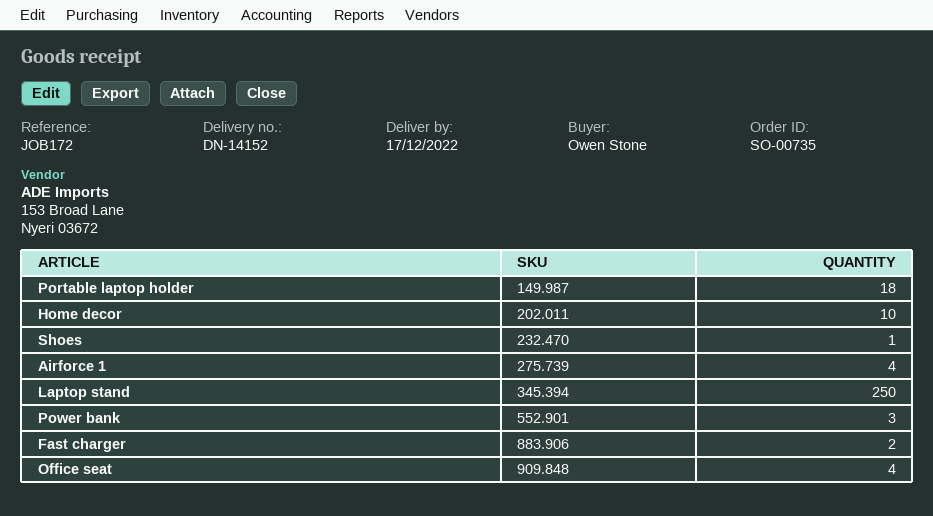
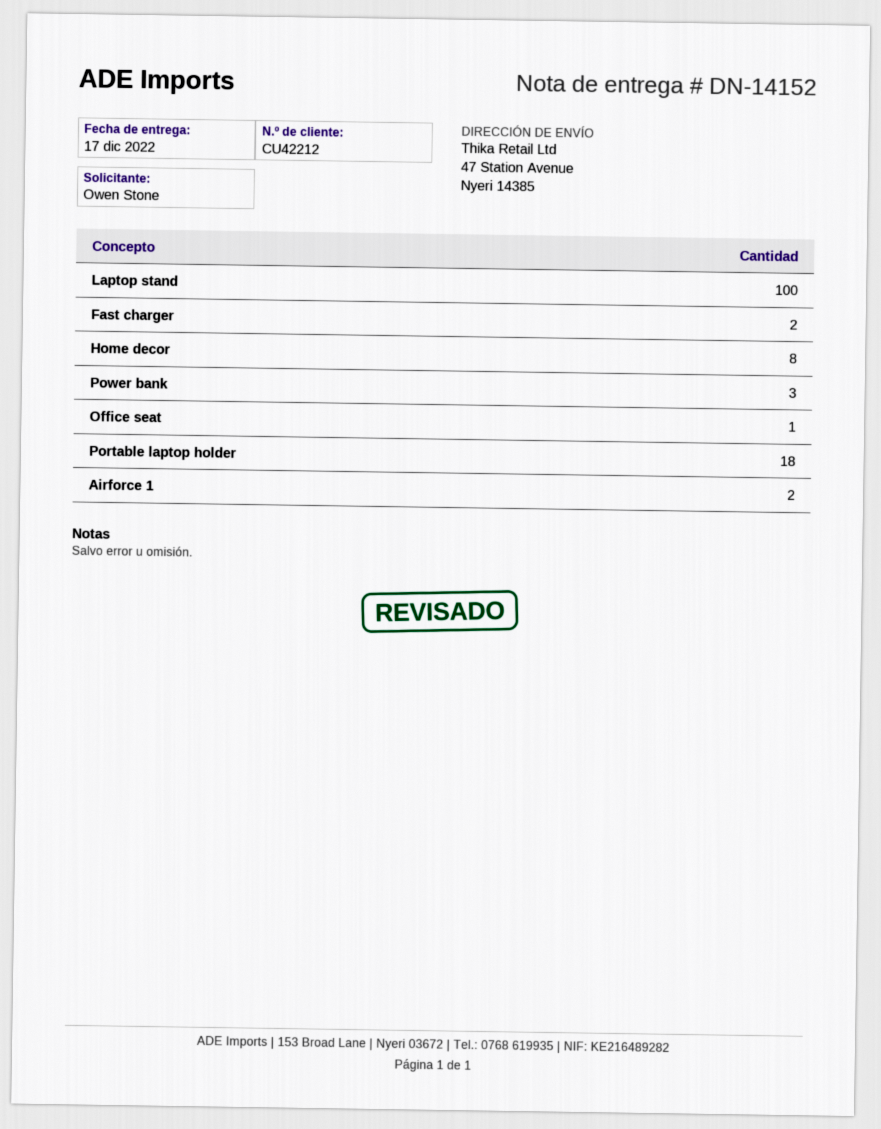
Home decor: 10 -> 8
Shoes: 1 -> none
Airforce 1: 4 -> 2
Laptop stand: 250 -> 100
Office seat: 4 -> 1

